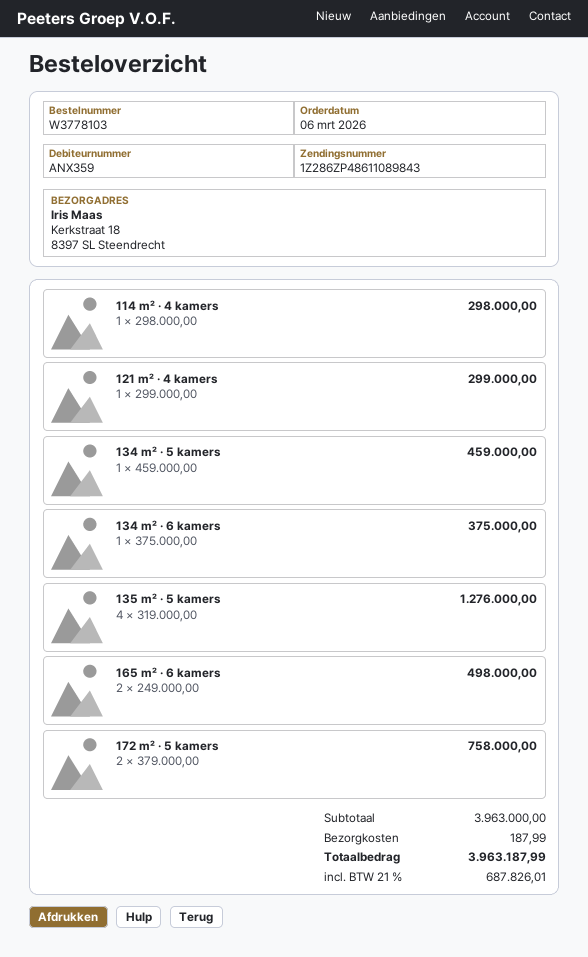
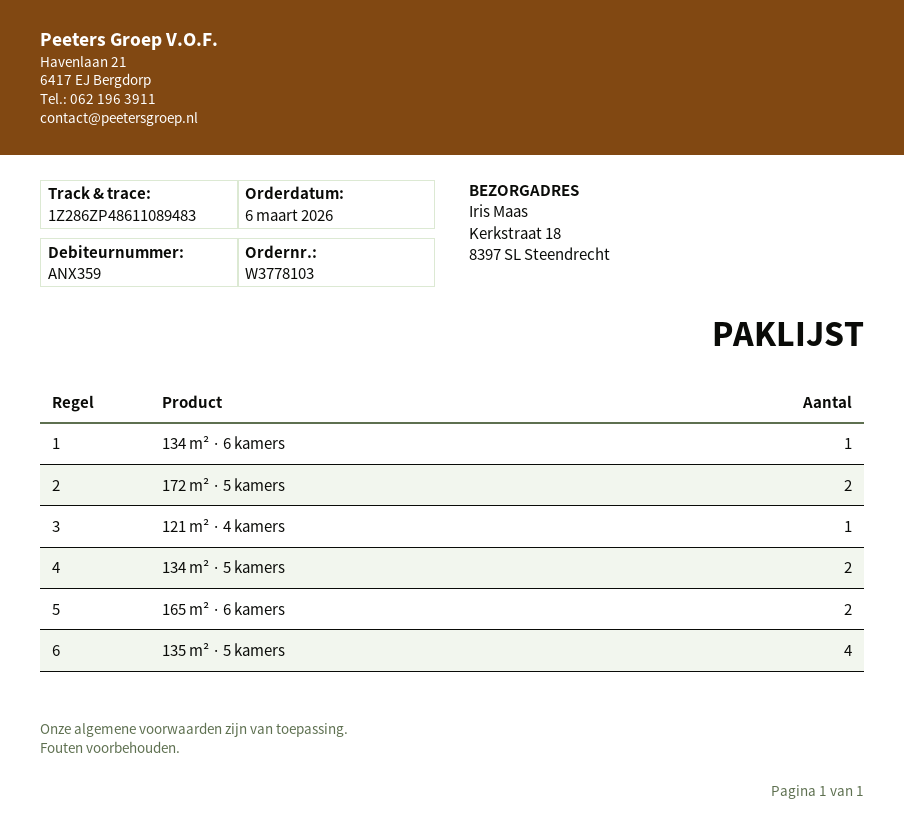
tracking number: 1Z286ZP48611089843 -> 1Z286ZP48611089483
114 m² · 4 kamers: 1 -> none
134 m² · 5 kamers: 1 -> 2

